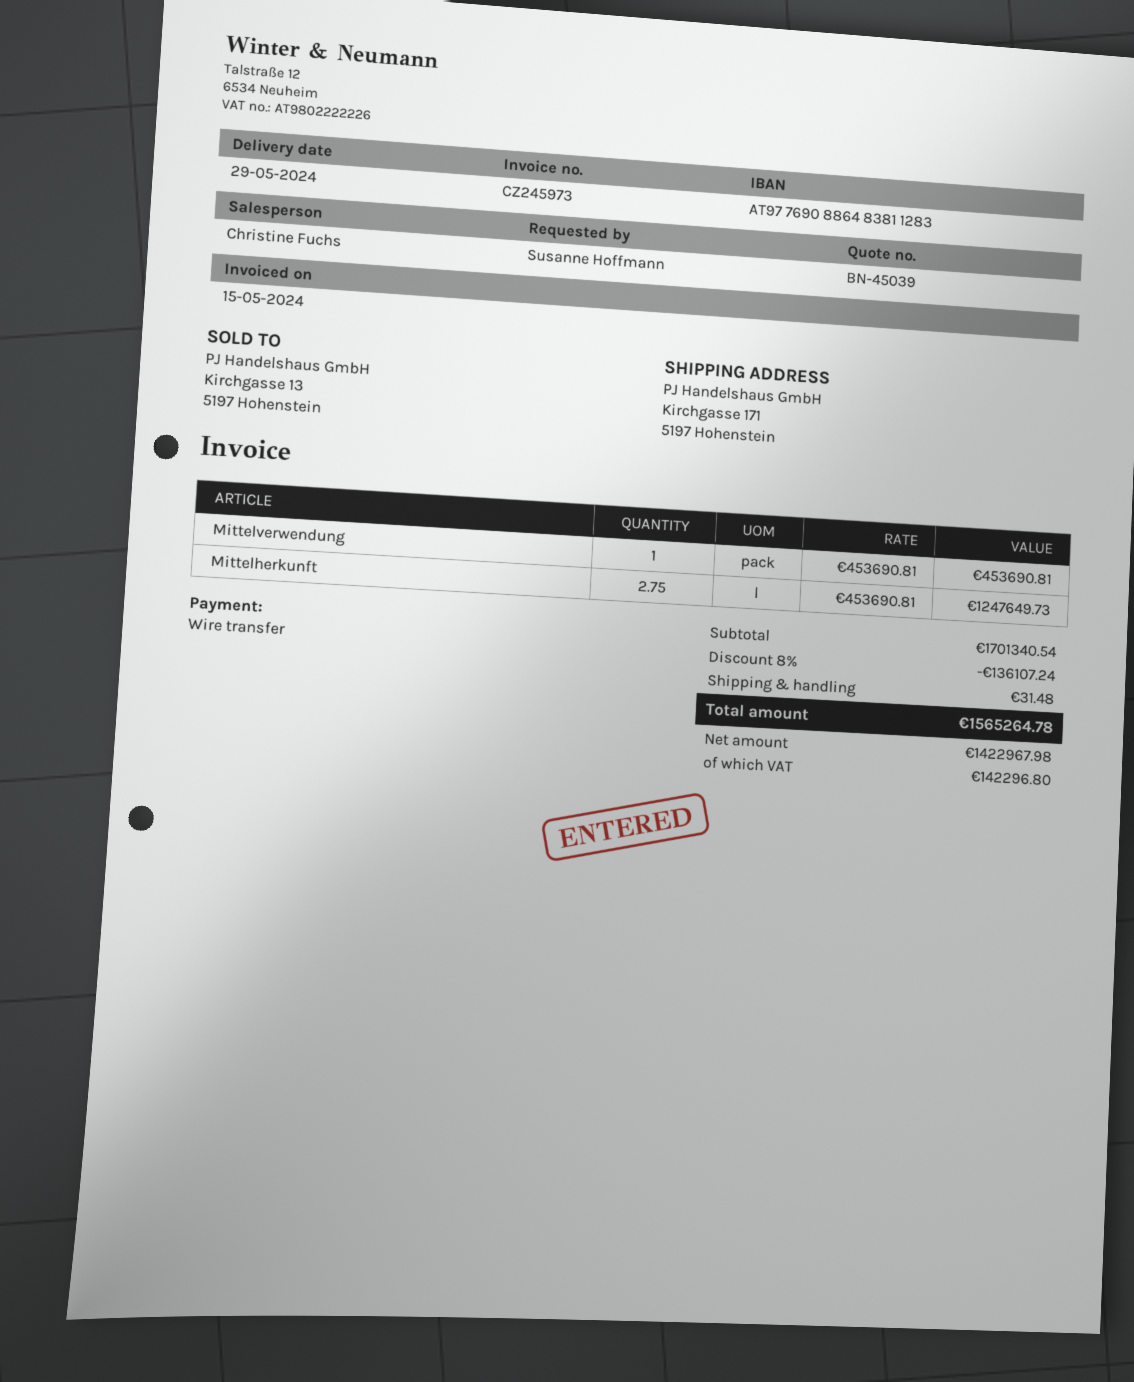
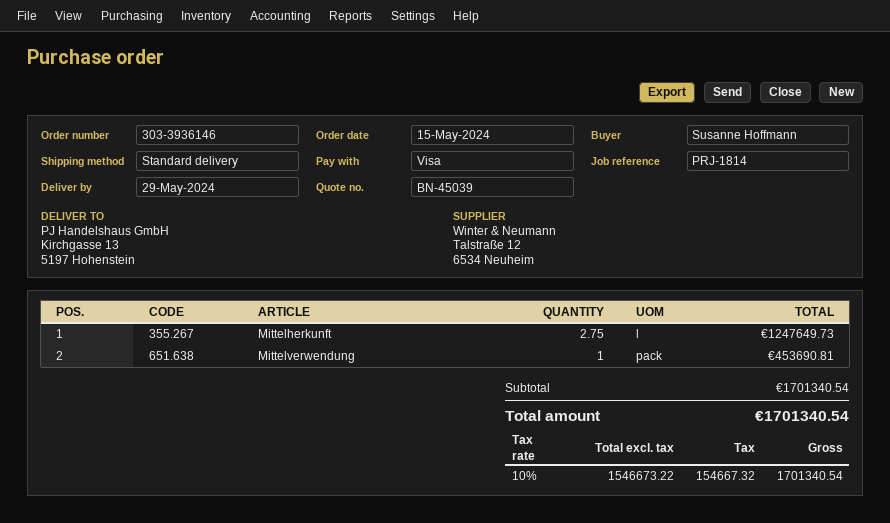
payment method: bank transfer -> Visa
ship to: Kirchgasse 171, 5197 Hohenstein -> Kirchgasse 13, 5197 Hohenstein
discount: 8% = 136107.24 -> none
shipping: 31.48 -> none
net: 1422967.98 -> 1546673.22
tax: 142296.80 -> 154667.32
total: 1565264.78 -> 1701340.54

